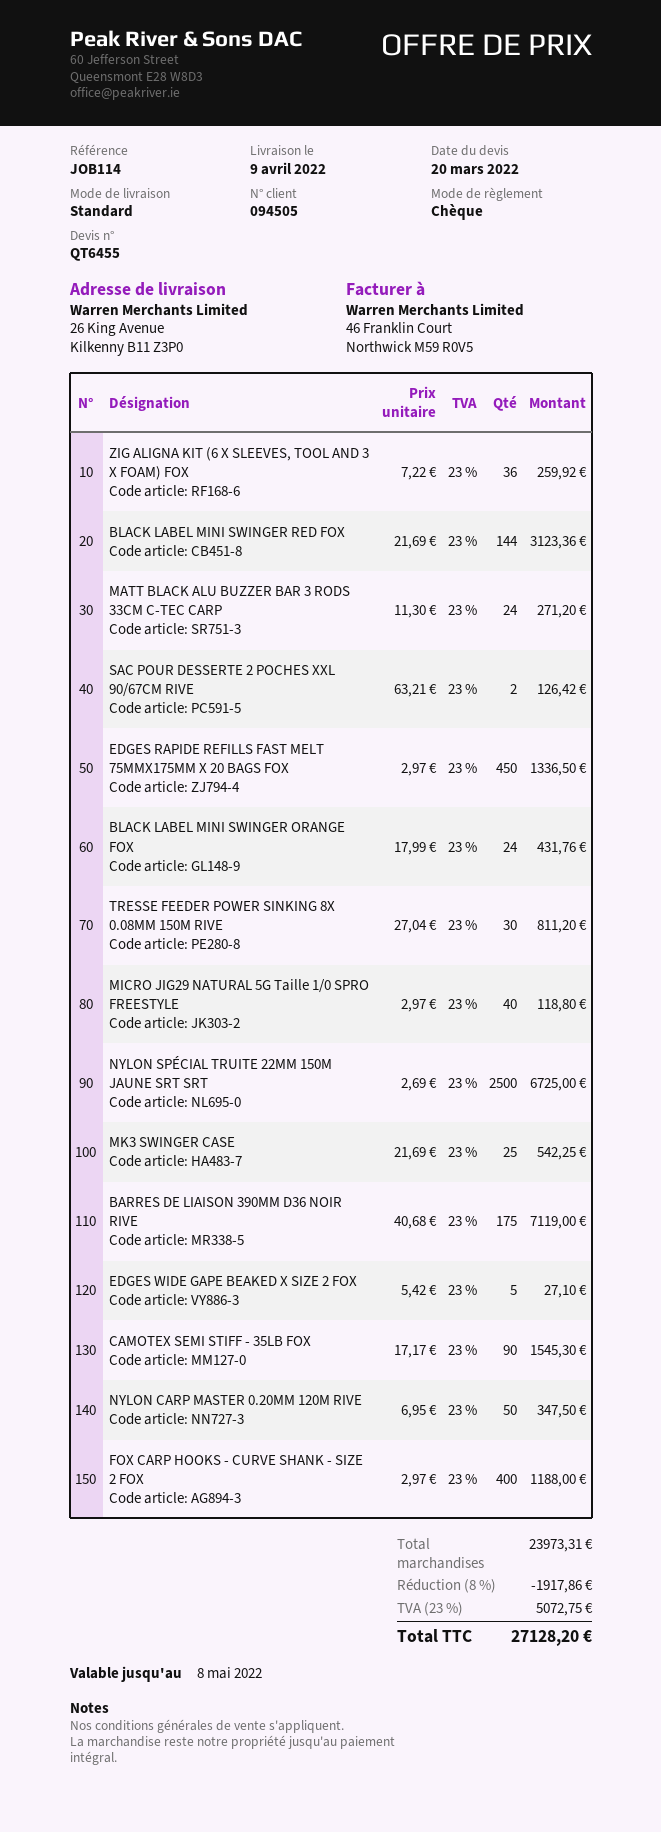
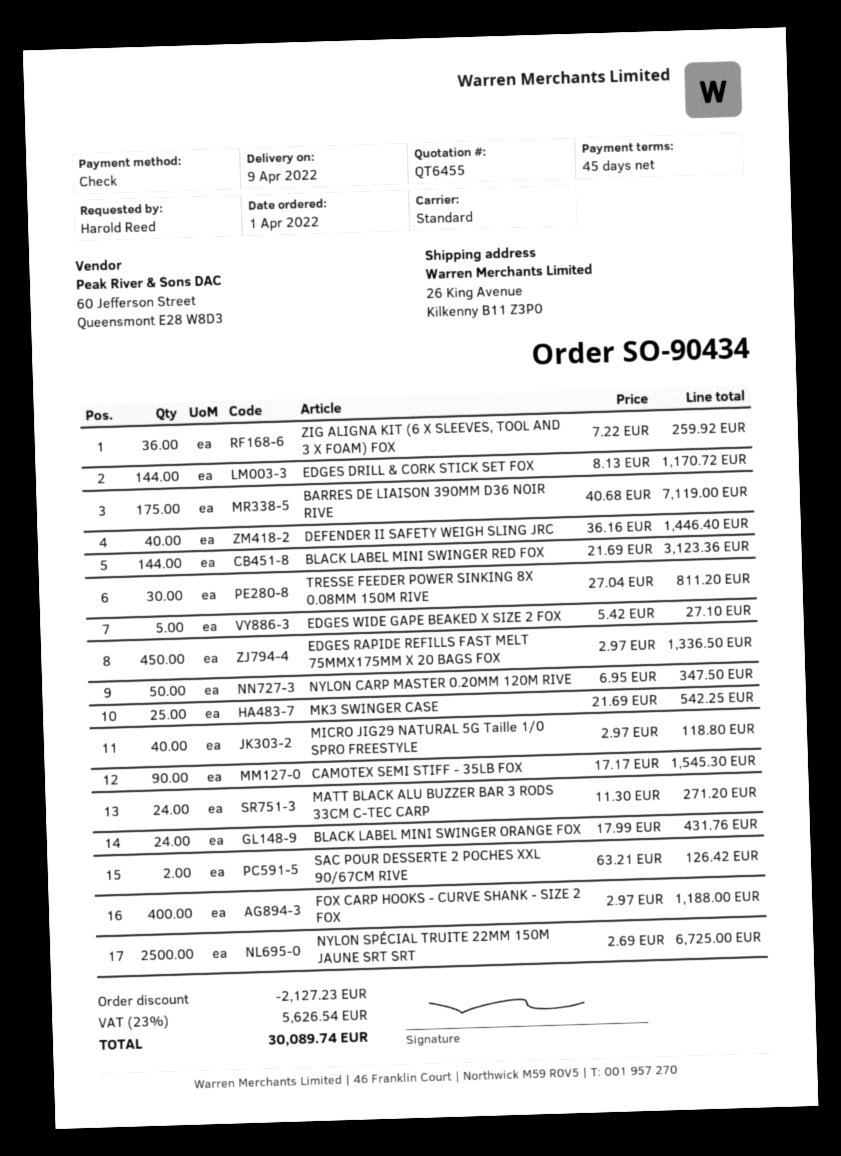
EDGES DRILL & CORK STICK SET FOX: none -> 144 x 8.13 = 1170.72
DEFENDER II SAFETY WEIGH SLING JRC: none -> 40 x 36.16 = 1446.40
discount: 1917.86 -> 2127.23
tax: 23% = 5072.75 -> 23% = 5626.54
total: 27128.20 -> 30089.74

